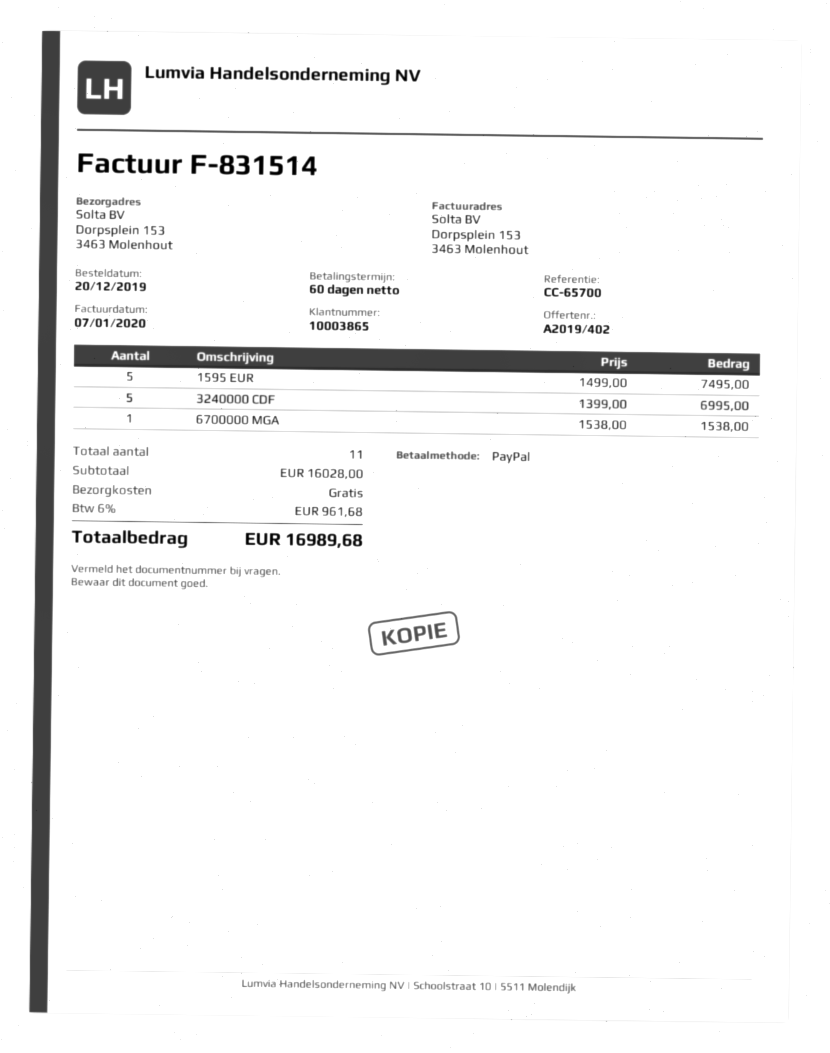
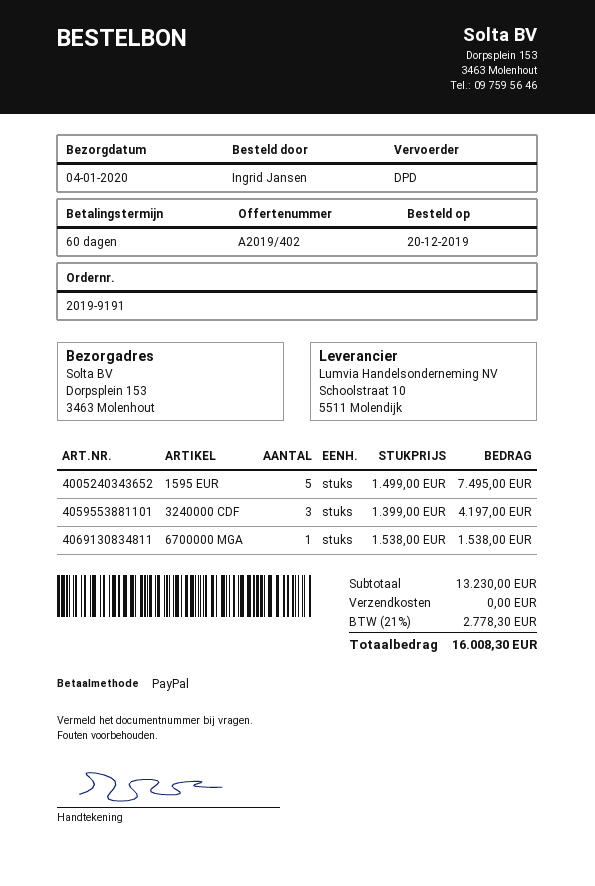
3240000 CDF: 5 x 1399.00 = 6995.00 -> 3 x 1399.00 = 4197.00
subtotal: 16028.00 -> 13230.00
tax: 6% = 961.68 -> 21% = 2778.30
total: 16989.68 -> 16008.30

